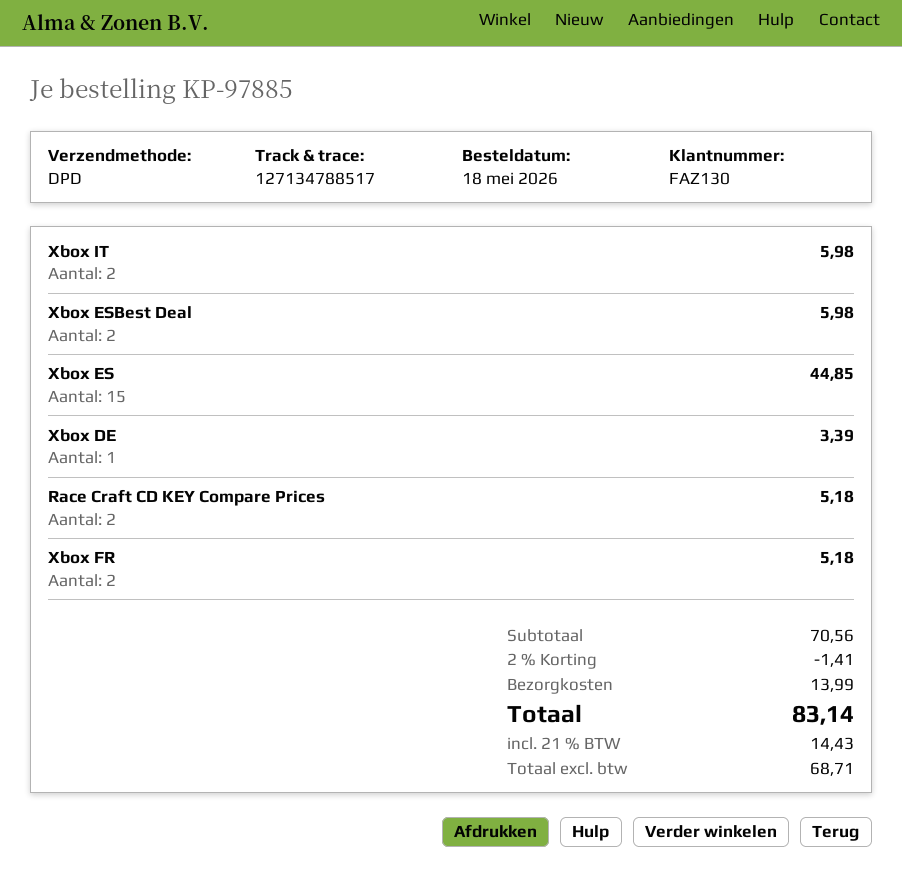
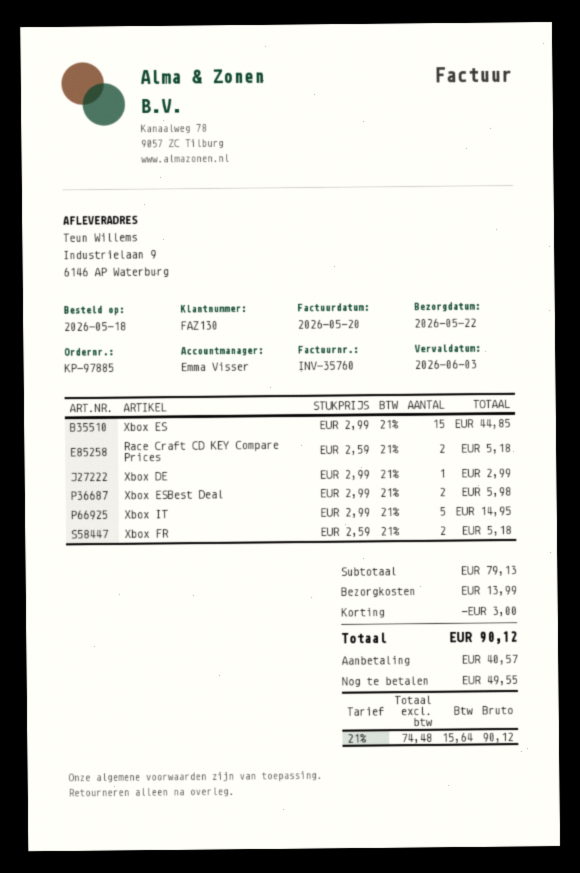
Xbox IT: 2 for 5.98 -> 5 for 14.95
Xbox DE: 1 for 3.39 -> 1 for 2.99
subtotal: 70.56 -> 79.13
discount: 1.41 -> 3.00
net: 68.71 -> 74.48
tax: 21% = 14.43 -> 21% = 15.64
total: 83.14 -> 90.12

